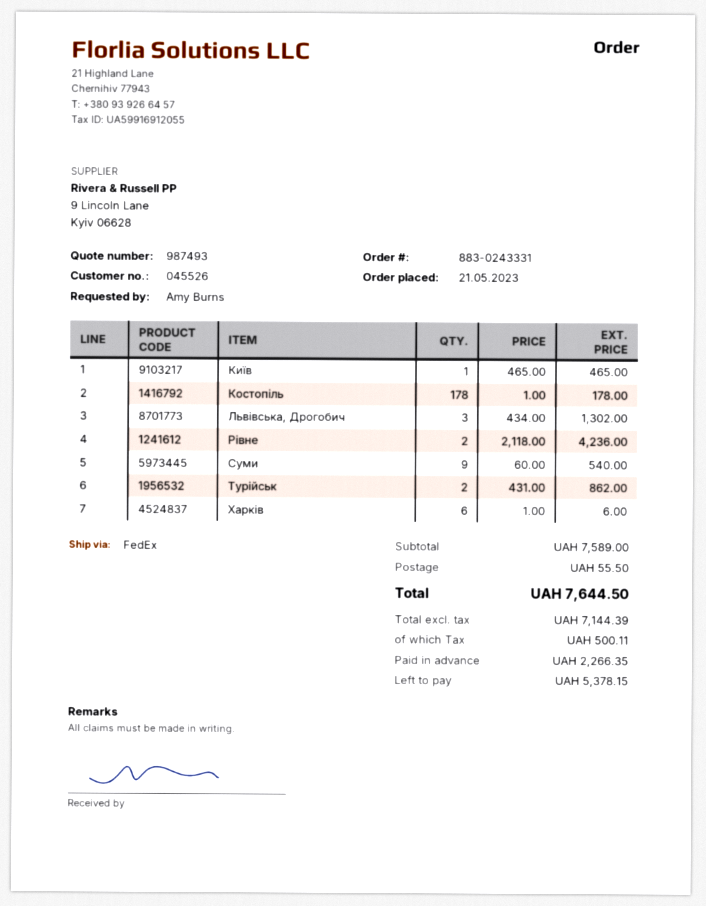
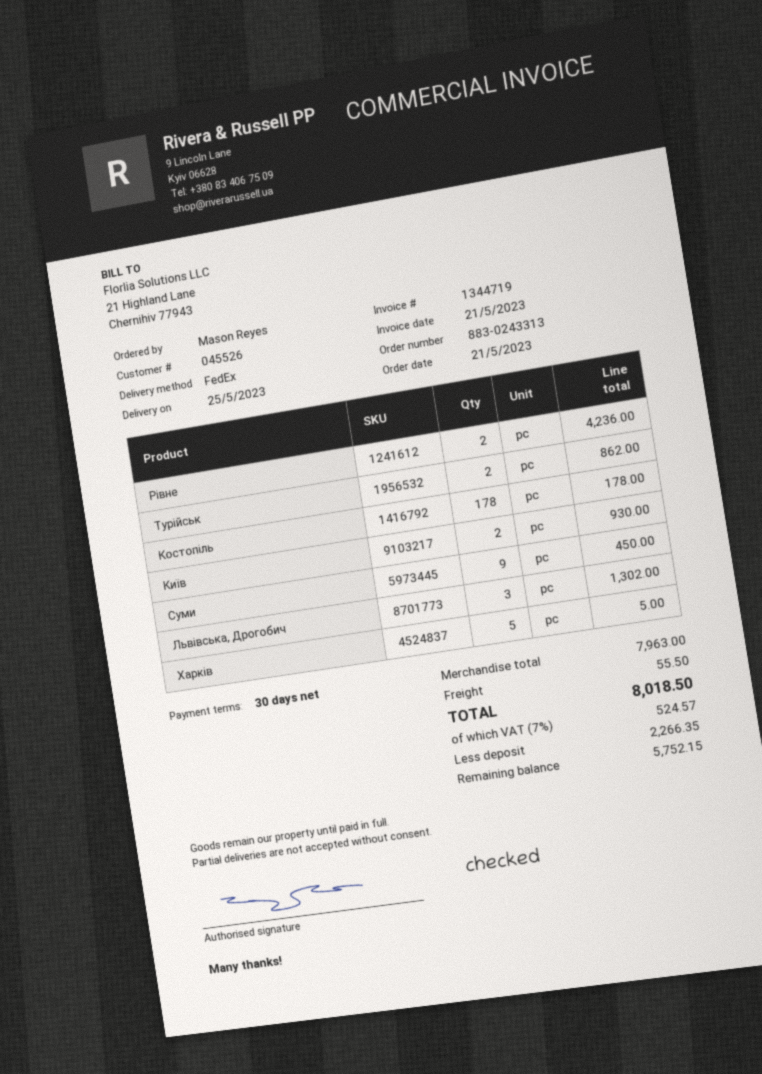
order number: 883-0243331 -> 883-0243313
ordered by: Amy Burns -> Mason Reyes
Київ: 1 for 465.00 -> 2 for 930.00
Суми: 9 for 540.00 -> 9 for 450.00
Харків: 6 for 6.00 -> 5 for 5.00
subtotal: 7589.00 -> 7963.00
tax: 500.11 -> 524.57
total: 7644.50 -> 8018.50
balance: 5378.15 -> 5752.15

